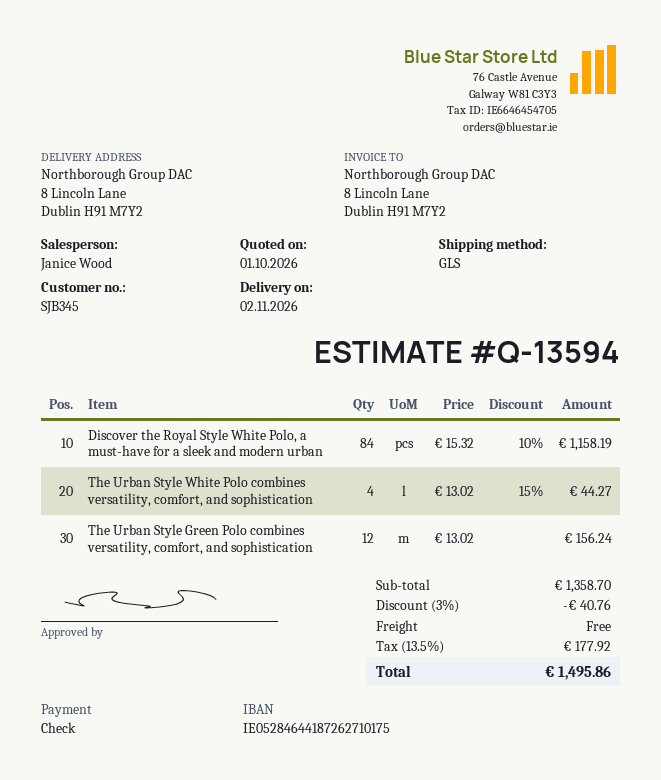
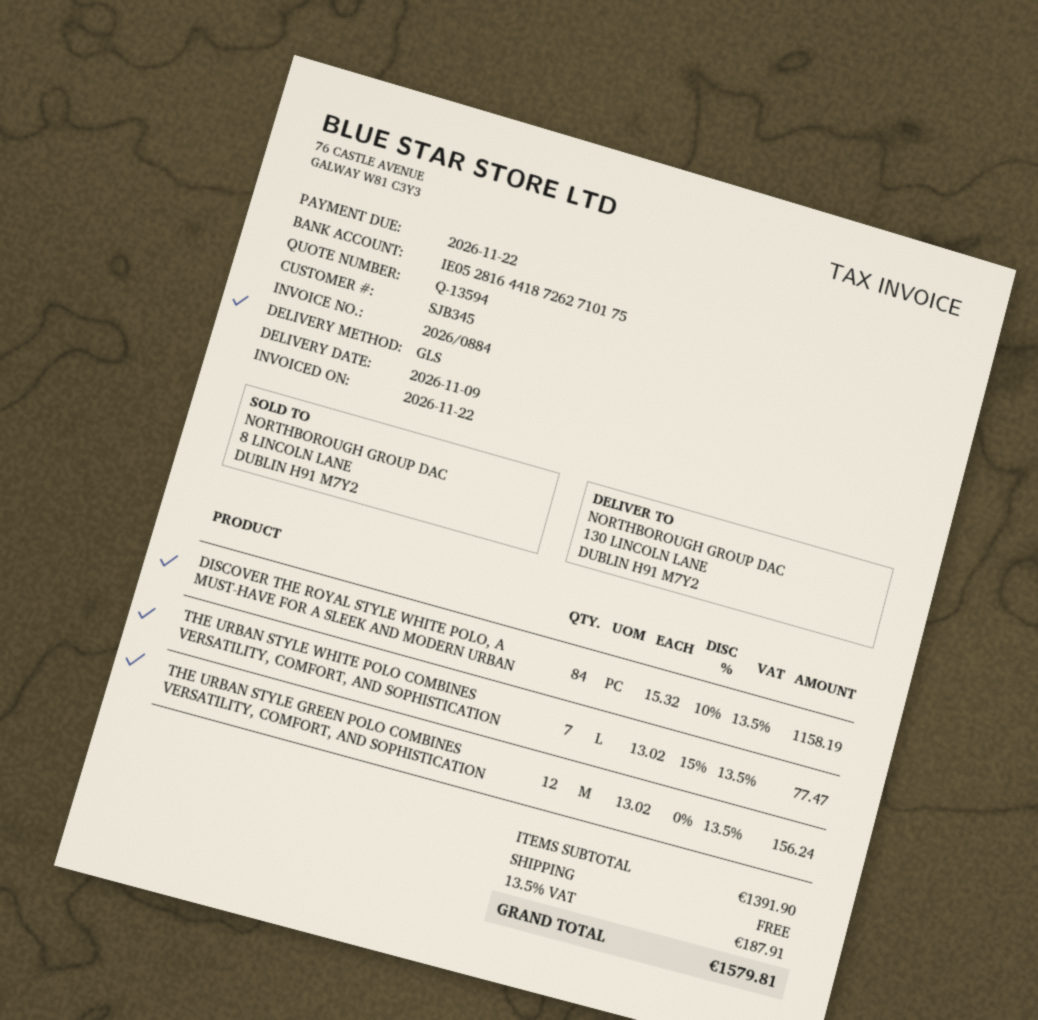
delivery date: 2026-11-02 -> 2026-11-09
bank account: IE05284644187262710175 -> IE05281644187262710175
ship to: 8 Lincoln Lane, Dublin H91 M7Y2 -> 130 LINCOLN LANE, DUBLIN H91 M7Y2
The Urban Style White Polo combines versatility, comfort, and sophistication: 4 x 13.02 - 15% = 44.27 -> 7 x 13.02 - 15% = 77.47
subtotal: 1358.70 -> 1391.90
discount: 3% = 40.76 -> none
tax: 13.5% = 177.92 -> 13.5% = 187.91
total: 1495.86 -> 1579.81

